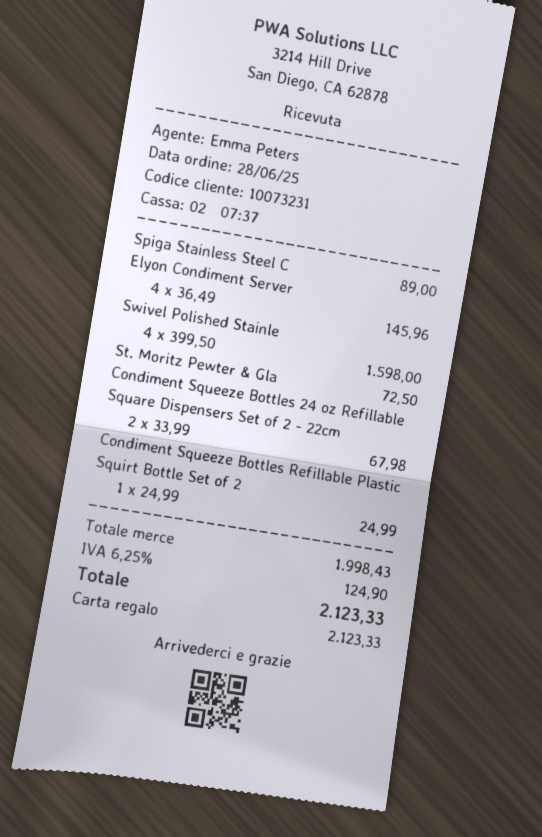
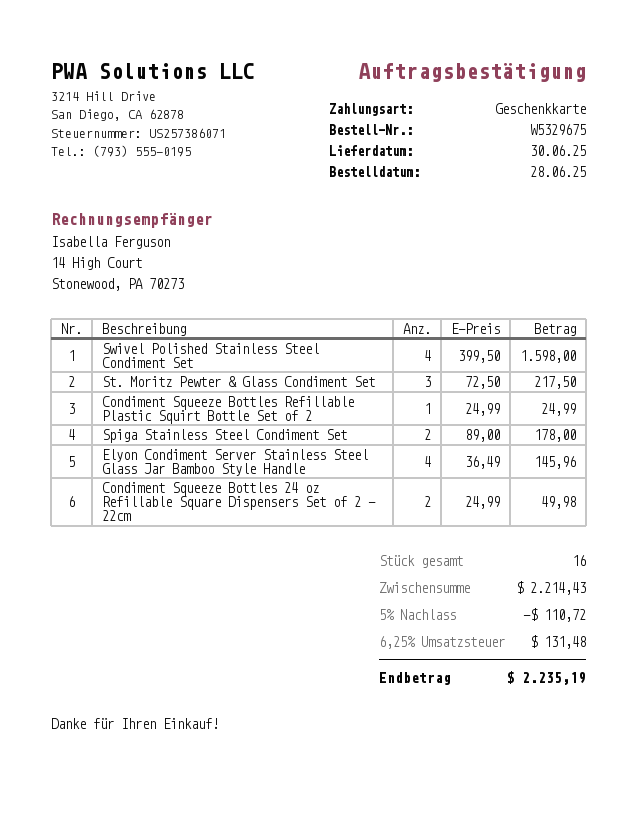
Spiga Stainless Steel C: 1 x 89.00 = 89.00 -> 2 x 89.00 = 178.00
St. Moritz Pewter & Gla: 1 x 72.50 = 72.50 -> 3 x 72.50 = 217.50
Condiment Squeeze Bottles 24 oz Refillable Square Dispensers Set of 2 - 22cm: 2 x 33.99 = 67.98 -> 2 x 24.99 = 49.98
subtotal: 1998.43 -> 2214.43
discount: none -> 5% = 110.72
tax: 6.25% = 124.90 -> 6.25% = 131.48
total: 2123.33 -> 2235.19

